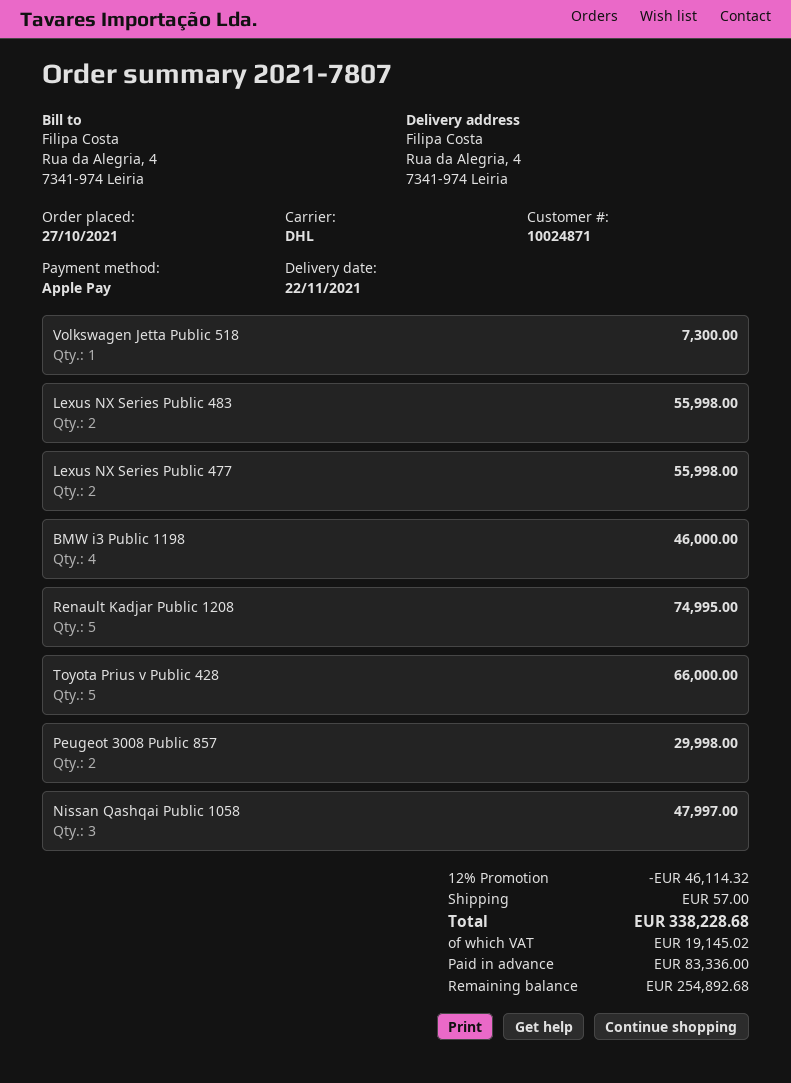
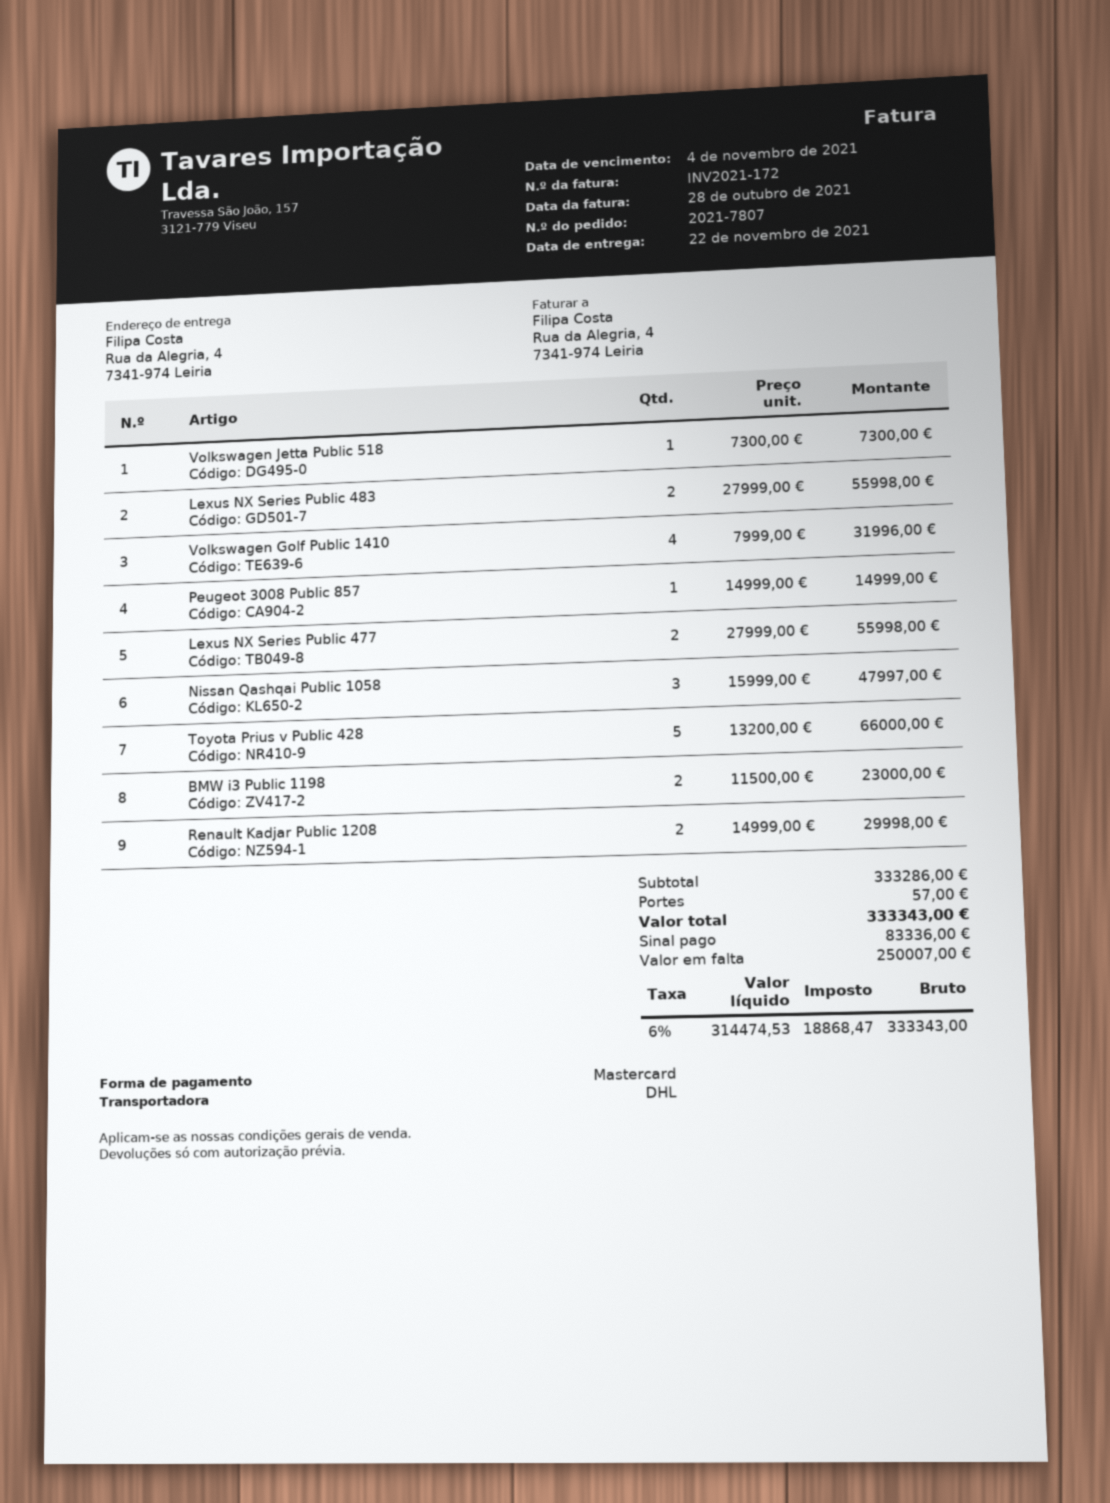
payment method: Apple Pay -> Mastercard
BMW i3 Public 1198: 4 for 46000.00 -> 2 for 23000.00
Renault Kadjar Public 1208: 5 for 74995.00 -> 2 for 29998.00
Peugeot 3008 Public 857: 2 for 29998.00 -> 1 for 14999.00
Volkswagen Golf Public 1410: none -> 4 for 31996.00
discount: 12% = 46114.32 -> none
tax: 19145.02 -> 18868.47
total: 338228.68 -> 333343.00
balance: 254892.68 -> 250007.00

